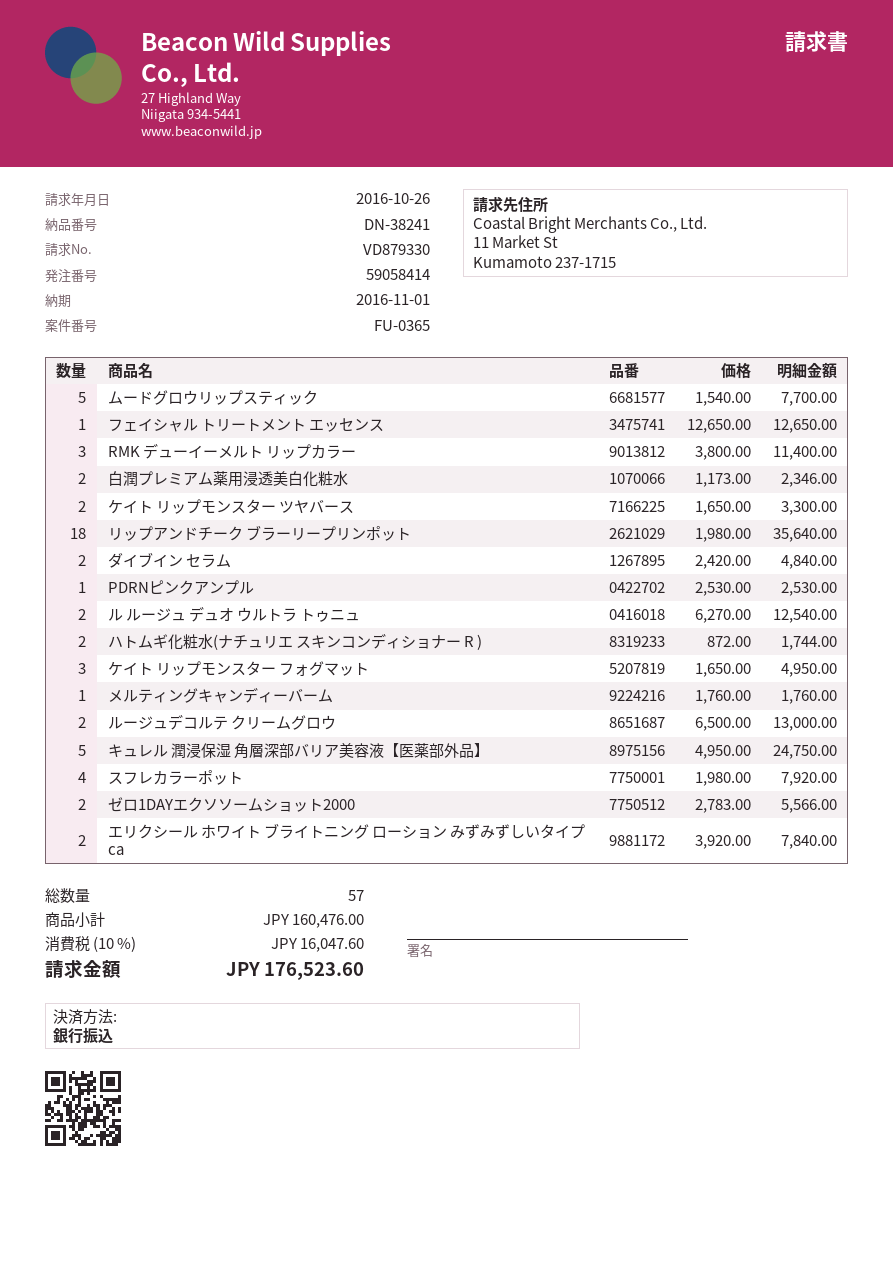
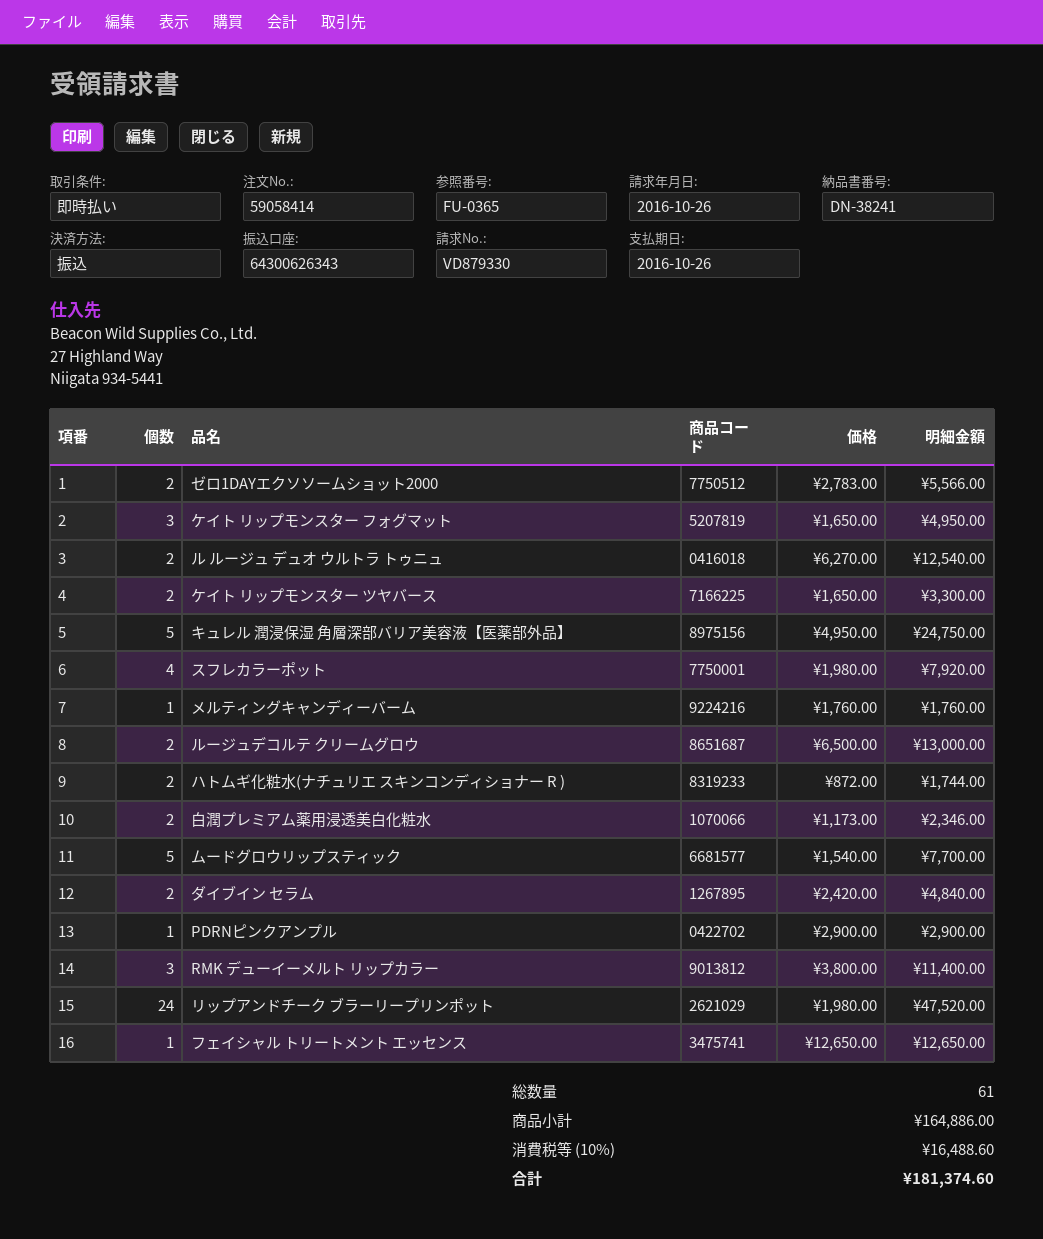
リップアンドチーク ブラーリープリンポット: 18 x 1980.00 = 35640.00 -> 24 x 1980.00 = 47520.00
PDRNピンクアンプル: 1 x 2530.00 = 2530.00 -> 1 x 2900.00 = 2900.00
エリクシール ホワイト ブライトニング ローション みずみずしいタイプ ca: 2 x 3920.00 = 7840.00 -> none
total quantity: 57 -> 61
subtotal: 160476.00 -> 164886.00
tax: 10% = 16047.60 -> 10% = 16488.60
total: 176523.60 -> 181374.60

